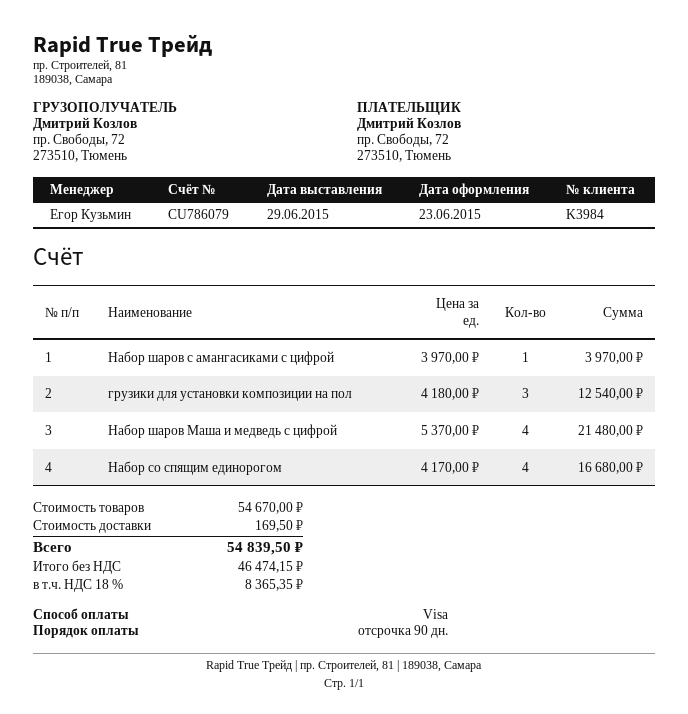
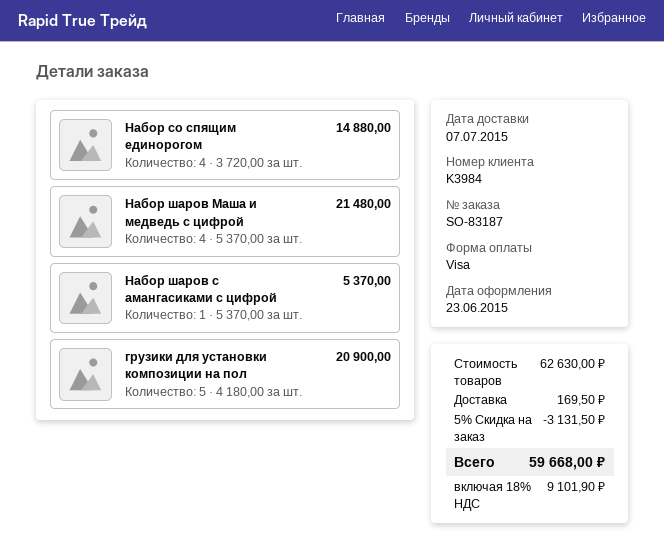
Набор шаров с амангасиками с цифрой: 1 x 3970.00 = 3970.00 -> 1 x 5370.00 = 5370.00
грузики для установки композиции на пол: 3 x 4180.00 = 12540.00 -> 5 x 4180.00 = 20900.00
Набор со спящим единорогом: 4 x 4170.00 = 16680.00 -> 4 x 3720.00 = 14880.00
subtotal: 54670.00 -> 62630.00
discount: none -> 5% = 3131.50
tax: 18% = 8365.35 -> 18% = 9101.90
total: 54839.50 -> 59668.00

